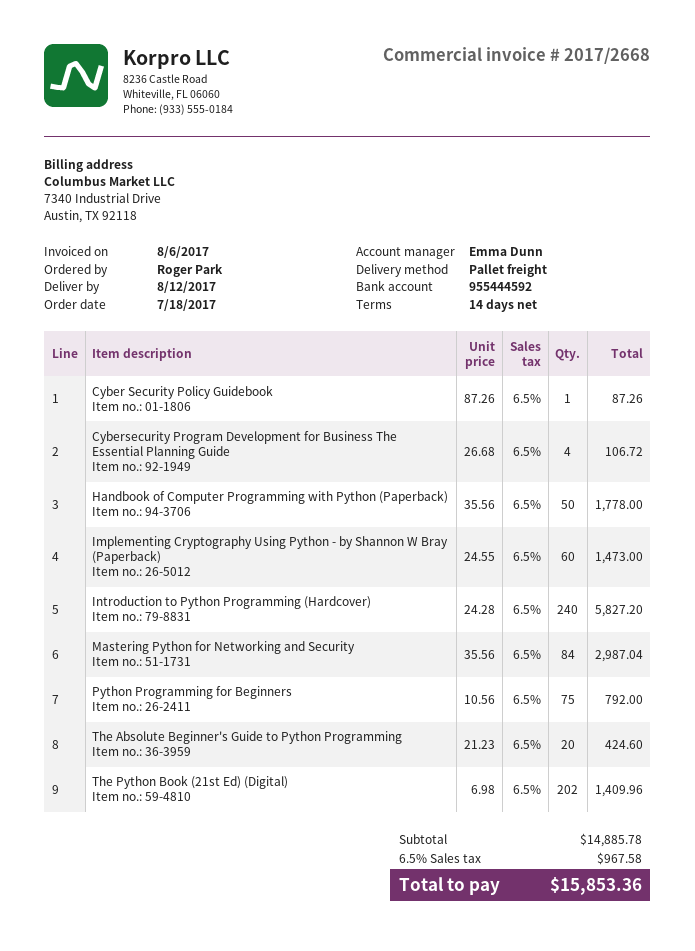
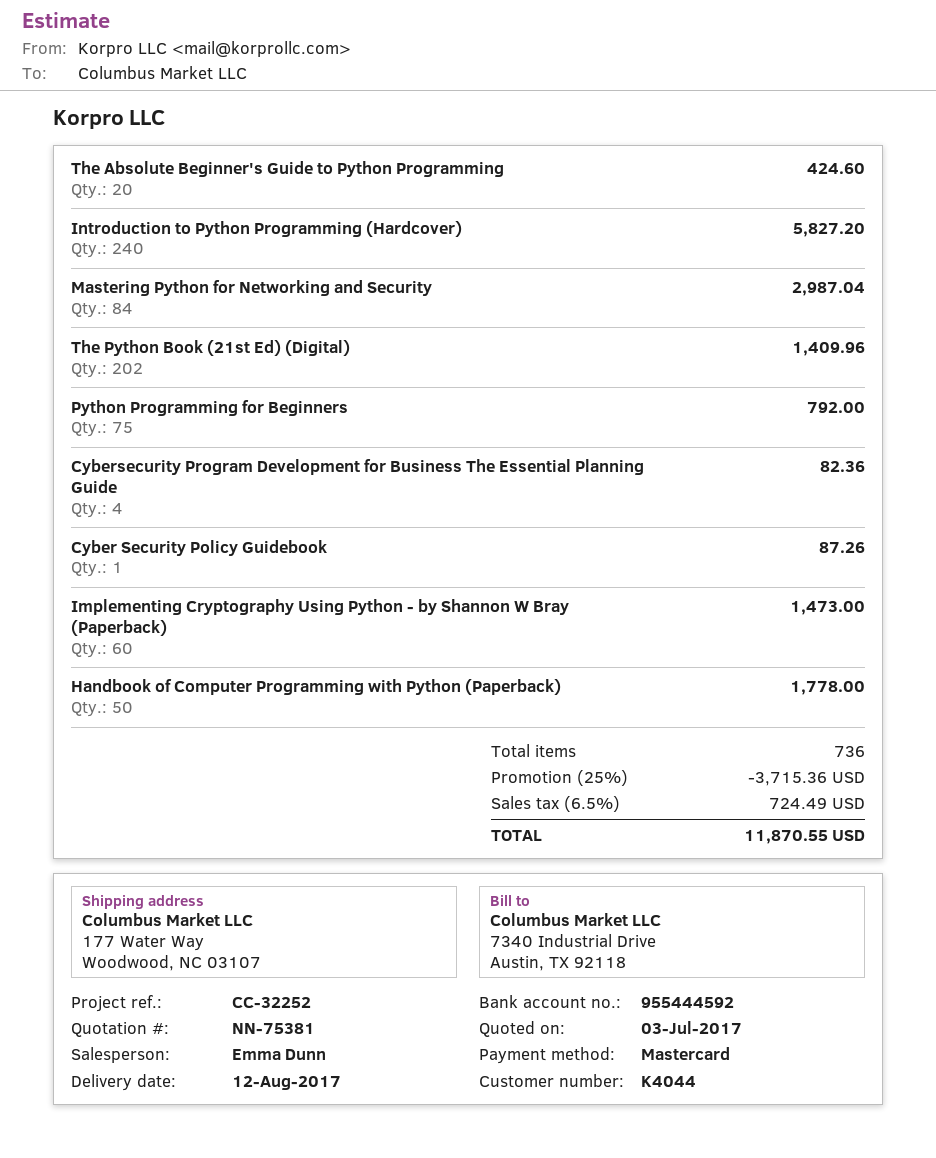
Cybersecurity Program Development for Business The Essential Planning Guide: 4 for 106.72 -> 4 for 82.36
discount: none -> 25% = 3715.36
tax: 6.5% = 967.58 -> 6.5% = 724.49
total: 15853.36 -> 11870.55

